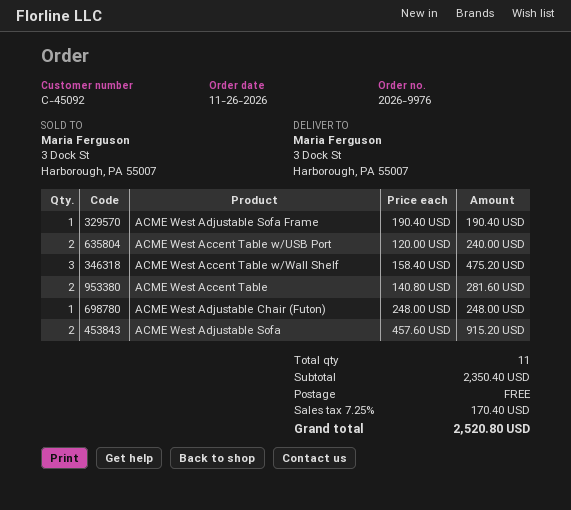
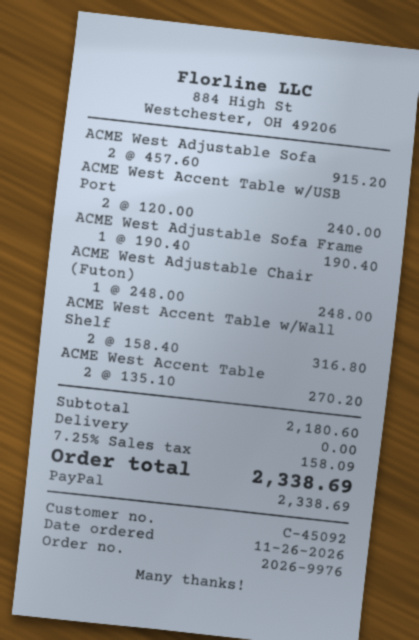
ACME West Accent Table w/Wall Shelf: 3 x 158.40 = 475.20 -> 2 x 158.40 = 316.80
ACME West Accent Table: 2 x 140.80 = 281.60 -> 2 x 135.10 = 270.20
subtotal: 2350.40 -> 2180.60
tax: 7.25% = 170.40 -> 7.25% = 158.09
total: 2520.80 -> 2338.69

